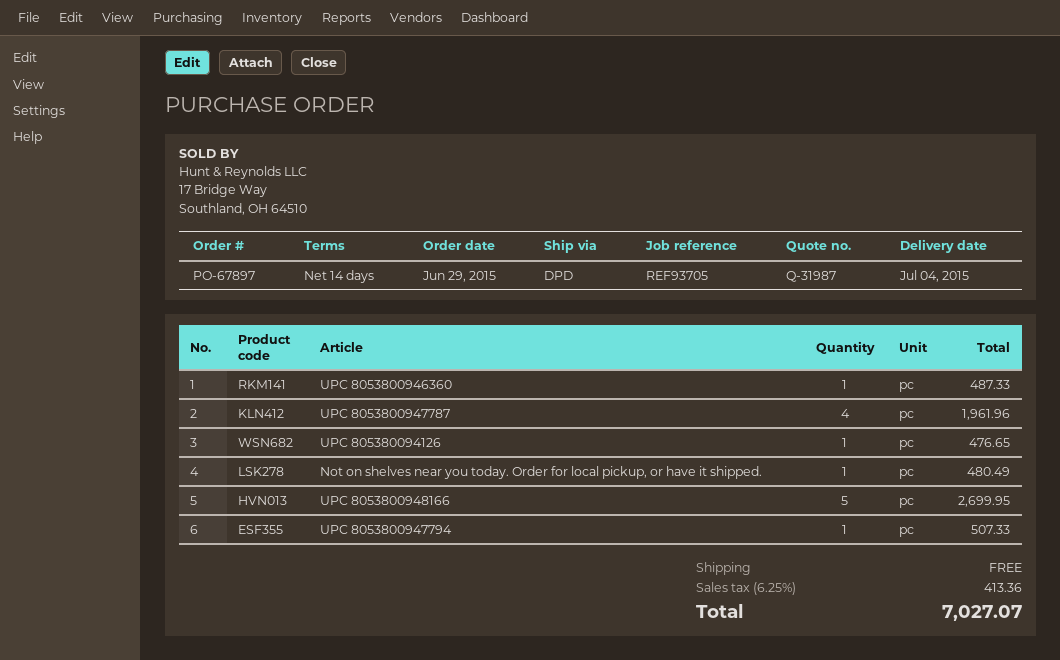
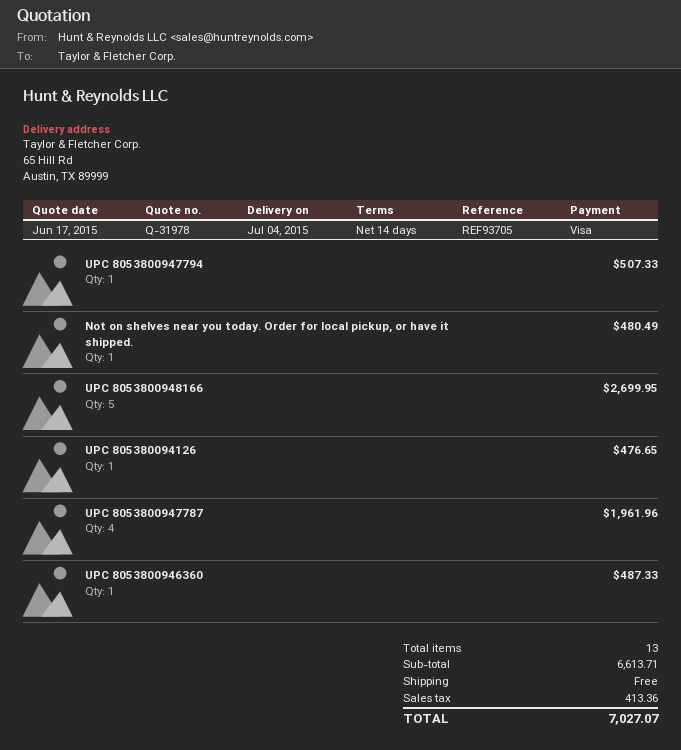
quote number: Q-31987 -> Q-31978

